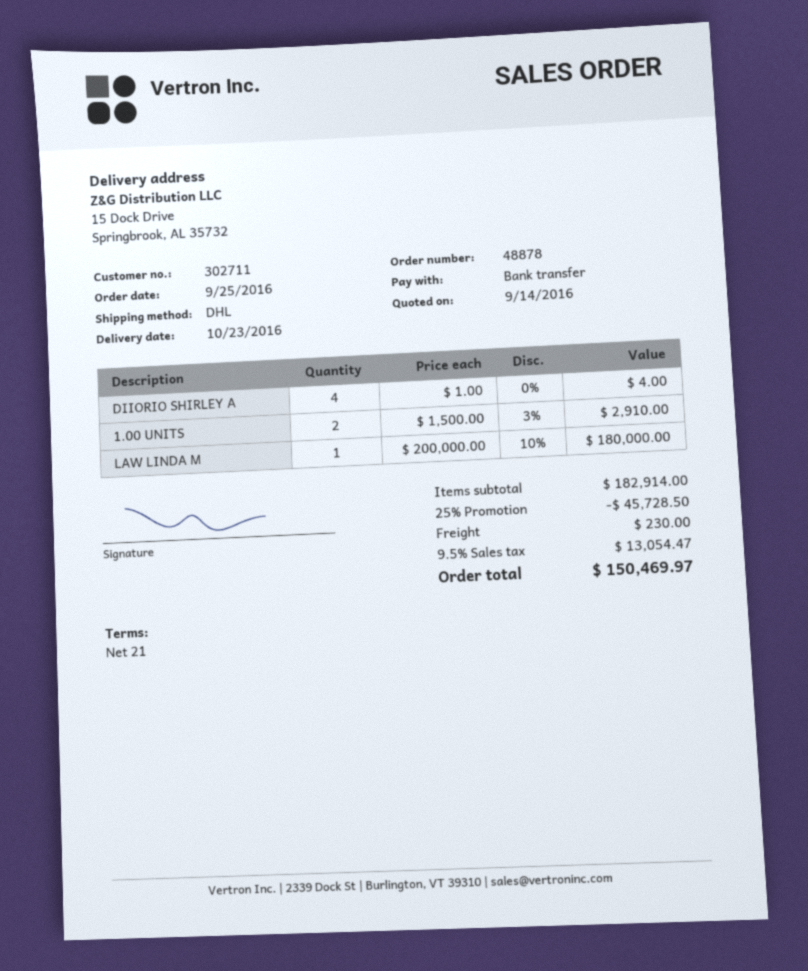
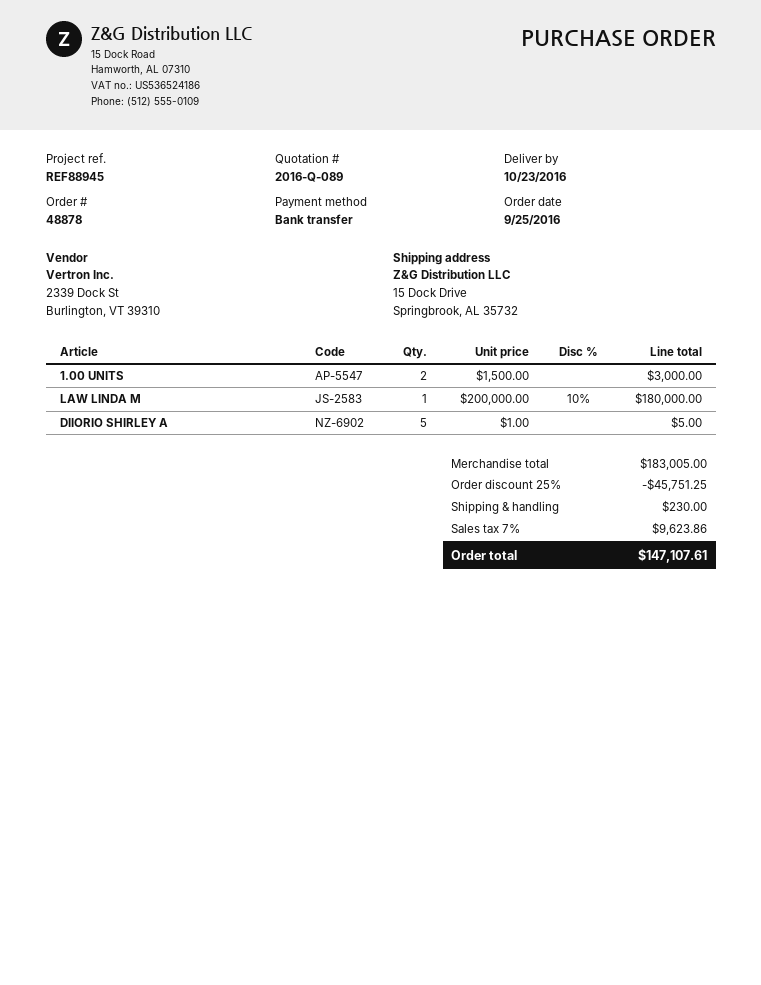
DIIORIO SHIRLEY A: 4 x 1.00 = 4.00 -> 5 x 1.00 = 5.00
1.00 UNITS: 2 x 1500.00 - 3% = 2910.00 -> 2 x 1500.00 = 3000.00
subtotal: 182914.00 -> 183005.00
discount: 25% = 45728.50 -> 25% = 45751.25
tax: 9.5% = 13054.47 -> 7% = 9623.86
total: 150469.97 -> 147107.61

